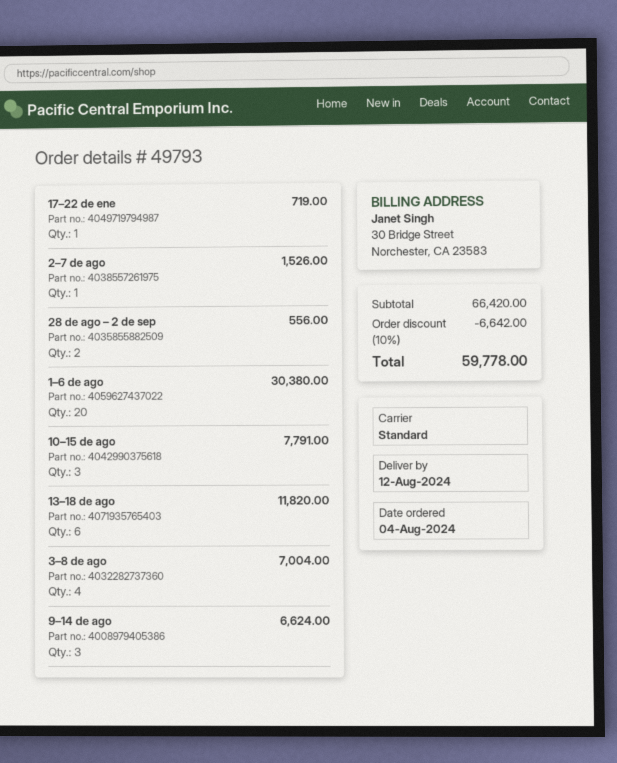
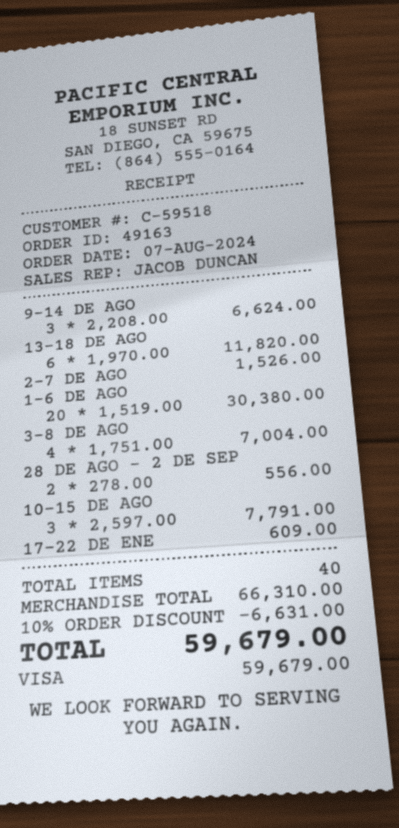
order number: 49793 -> 49163
order date: 2024-08-04 -> 2024-08-07
17–22 de ene: 1 for 719.00 -> 1 for 609.00
subtotal: 66420.00 -> 66310.00
discount: 10% = 6642.00 -> 10% = 6631.00
total: 59778.00 -> 59679.00

